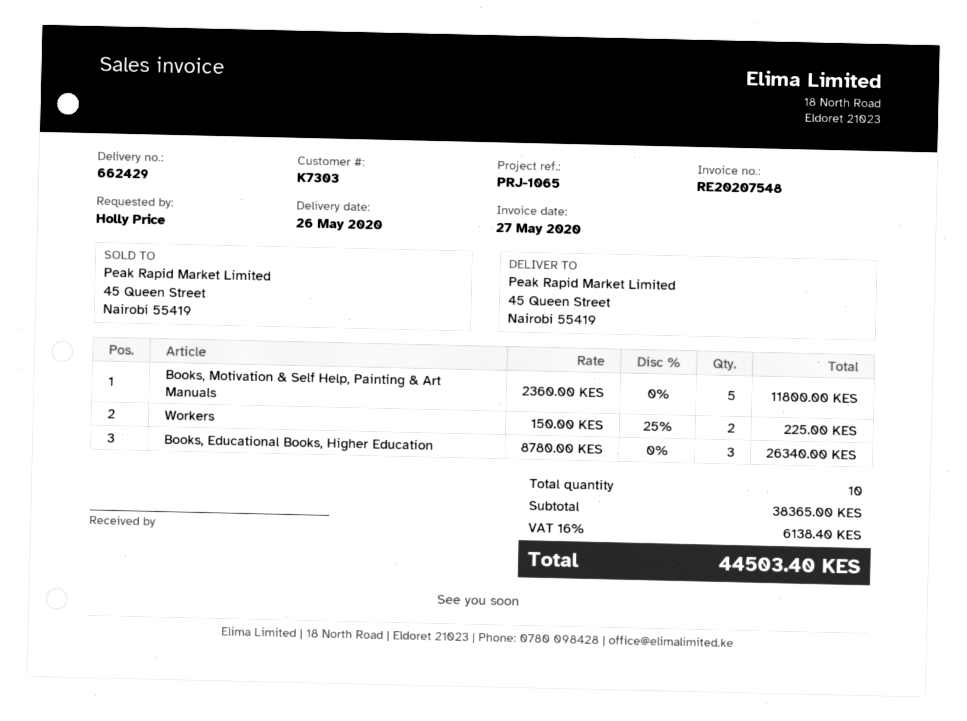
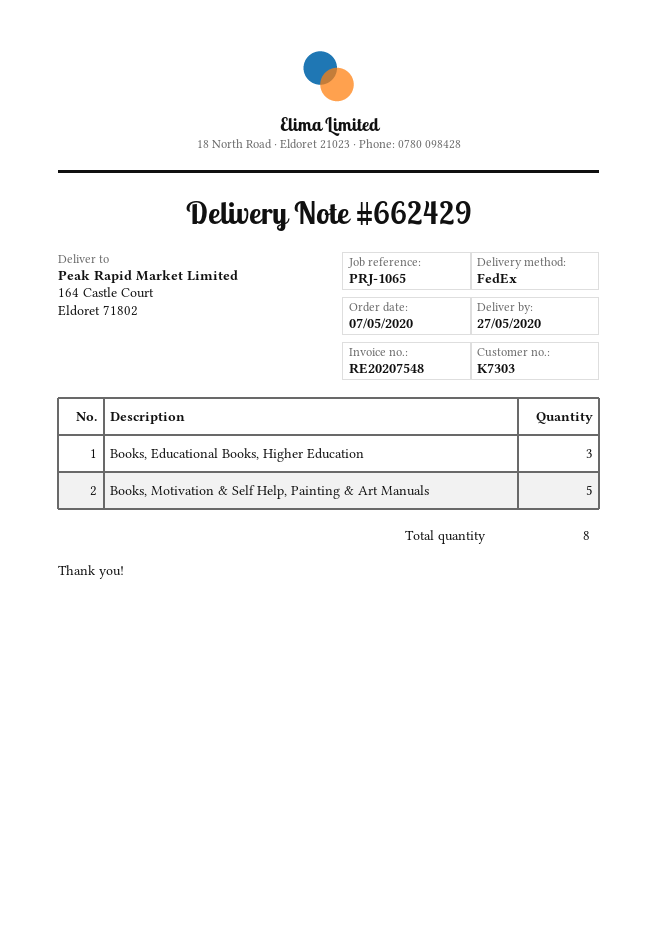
delivery date: 2020-05-26 -> 2020-05-27
ship to: 45 Queen Street, Nairobi 55419 -> 164 Castle Court, Eldoret 71802
Workers: 2 -> none
total quantity: 10 -> 8

